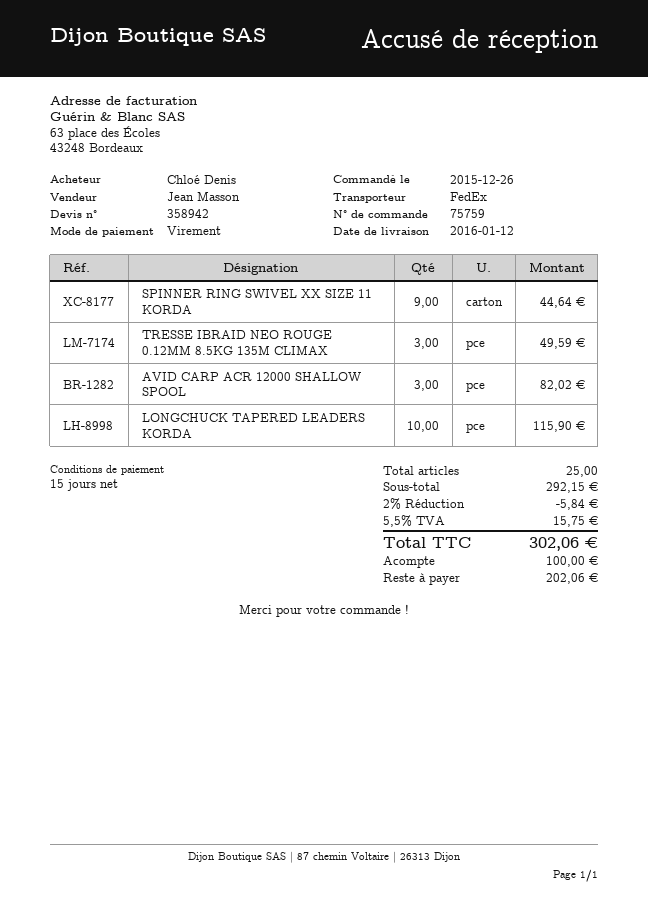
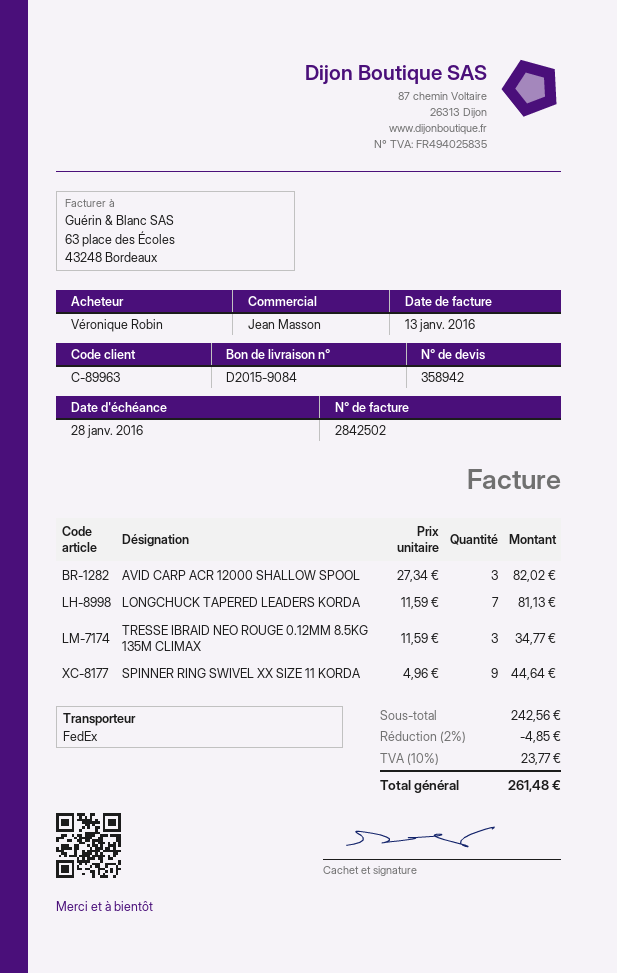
ordered by: Chloé Denis -> Véronique Robin
TRESSE IBRAID NEO ROUGE 0.12MM 8.5KG 135M CLIMAX: 3 for 49.59 -> 3 for 34.77
LONGCHUCK TAPERED LEADERS KORDA: 10 for 115.90 -> 7 for 81.13
subtotal: 292.15 -> 242.56
discount: 2% = 5.84 -> 2% = 4.85
tax: 5.5% = 15.75 -> 10% = 23.77
total: 302.06 -> 261.48

